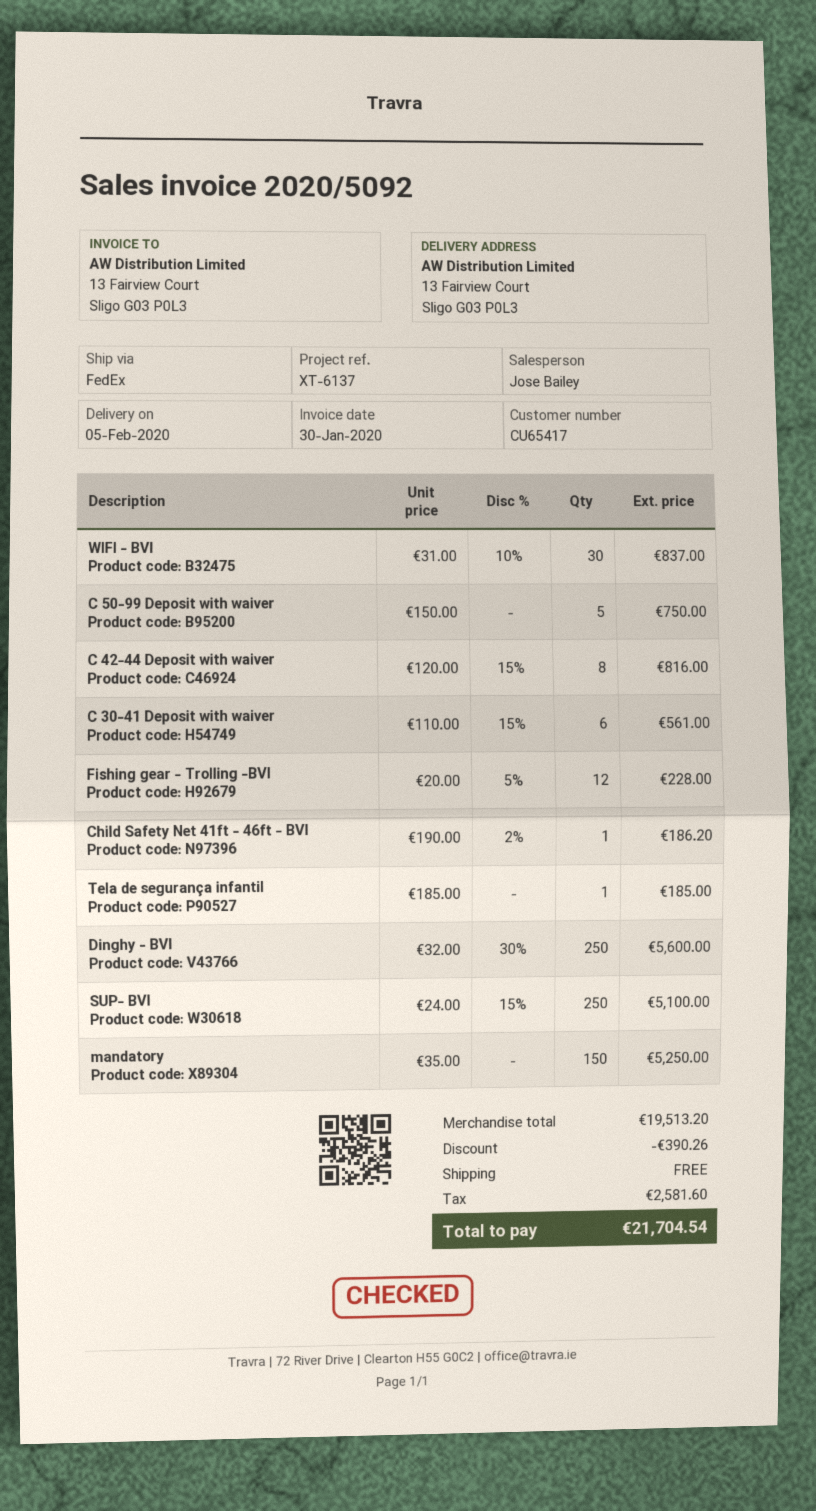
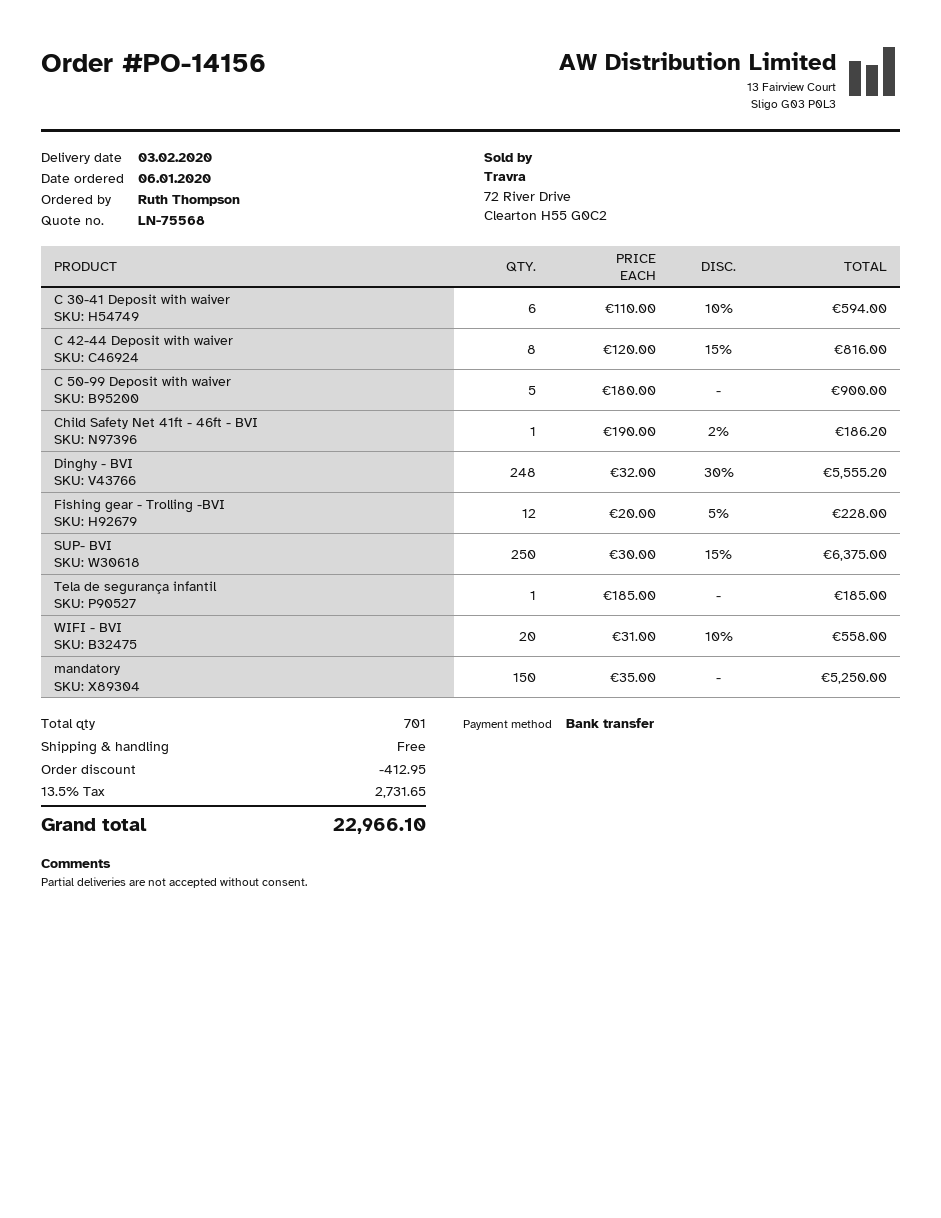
delivery date: 2020-02-05 -> 2020-02-03
WIFI - BVI: 30 x 31.00 - 10% = 837.00 -> 20 x 31.00 - 10% = 558.00
C 50-99 Deposit with waiver: 5 x 150.00 = 750.00 -> 5 x 180.00 = 900.00
C 30-41 Deposit with waiver: 6 x 110.00 - 15% = 561.00 -> 6 x 110.00 - 10% = 594.00
Dinghy - BVI: 250 x 32.00 - 30% = 5600.00 -> 248 x 32.00 - 30% = 5555.20
SUP- BVI: 250 x 24.00 - 15% = 5100.00 -> 250 x 30.00 - 15% = 6375.00
discount: 390.26 -> 412.95
tax: 2581.60 -> 2731.65
total: 21704.54 -> 22966.10

